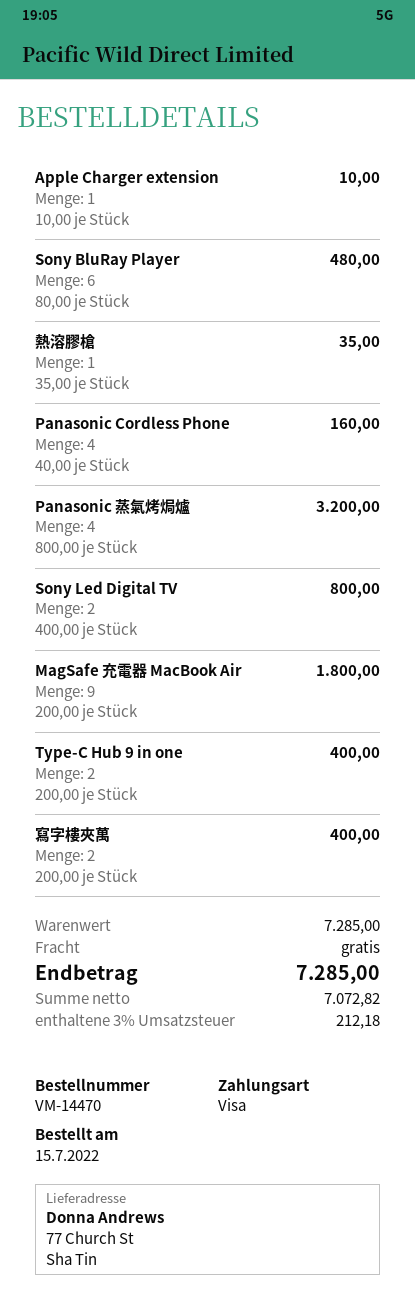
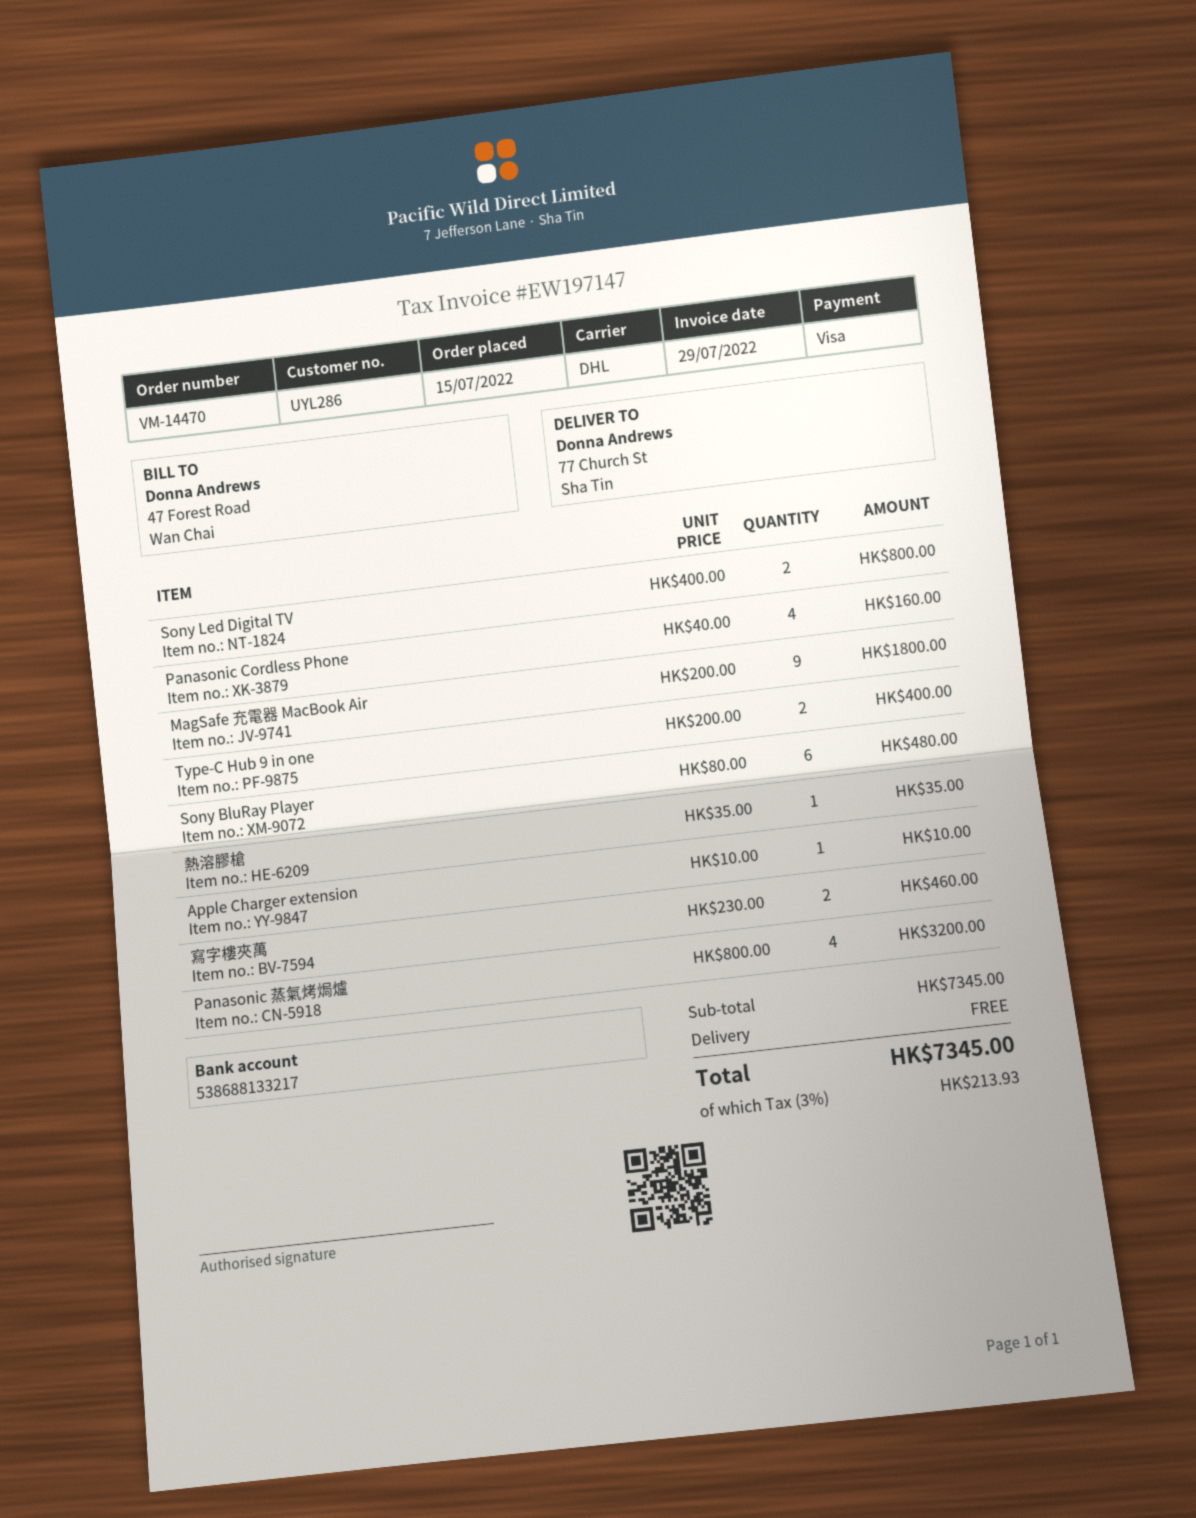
寫字樓夾萬: 2 x 200.00 = 400.00 -> 2 x 230.00 = 460.00
subtotal: 7285.00 -> 7345.00
tax: 3% = 212.18 -> 3% = 213.93
total: 7285.00 -> 7345.00

